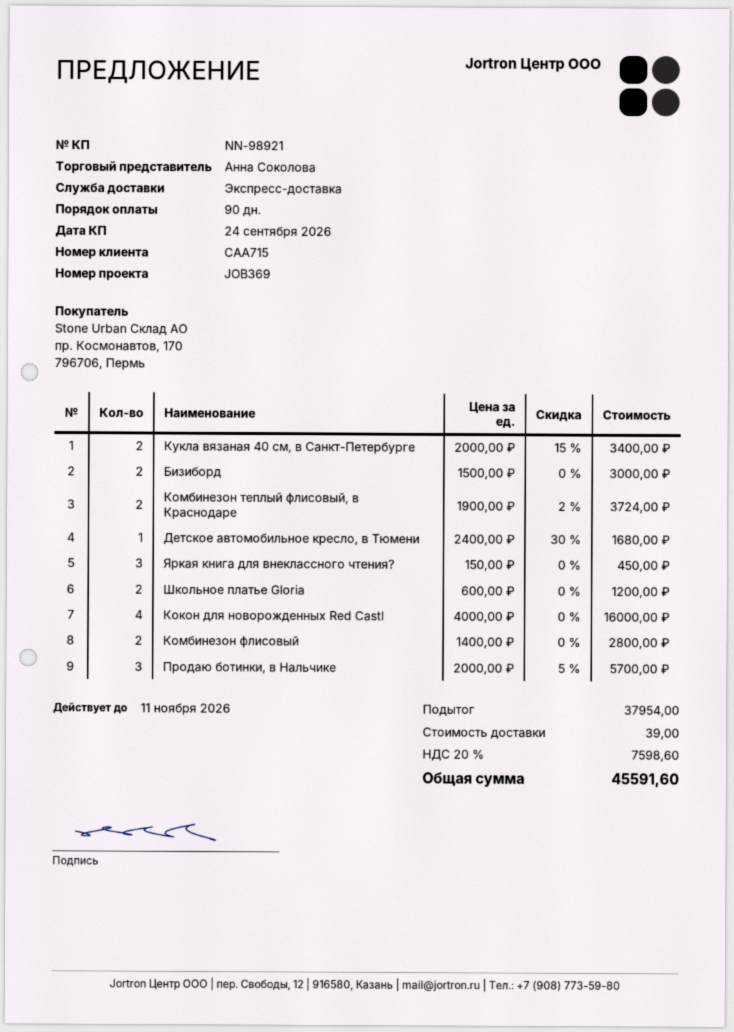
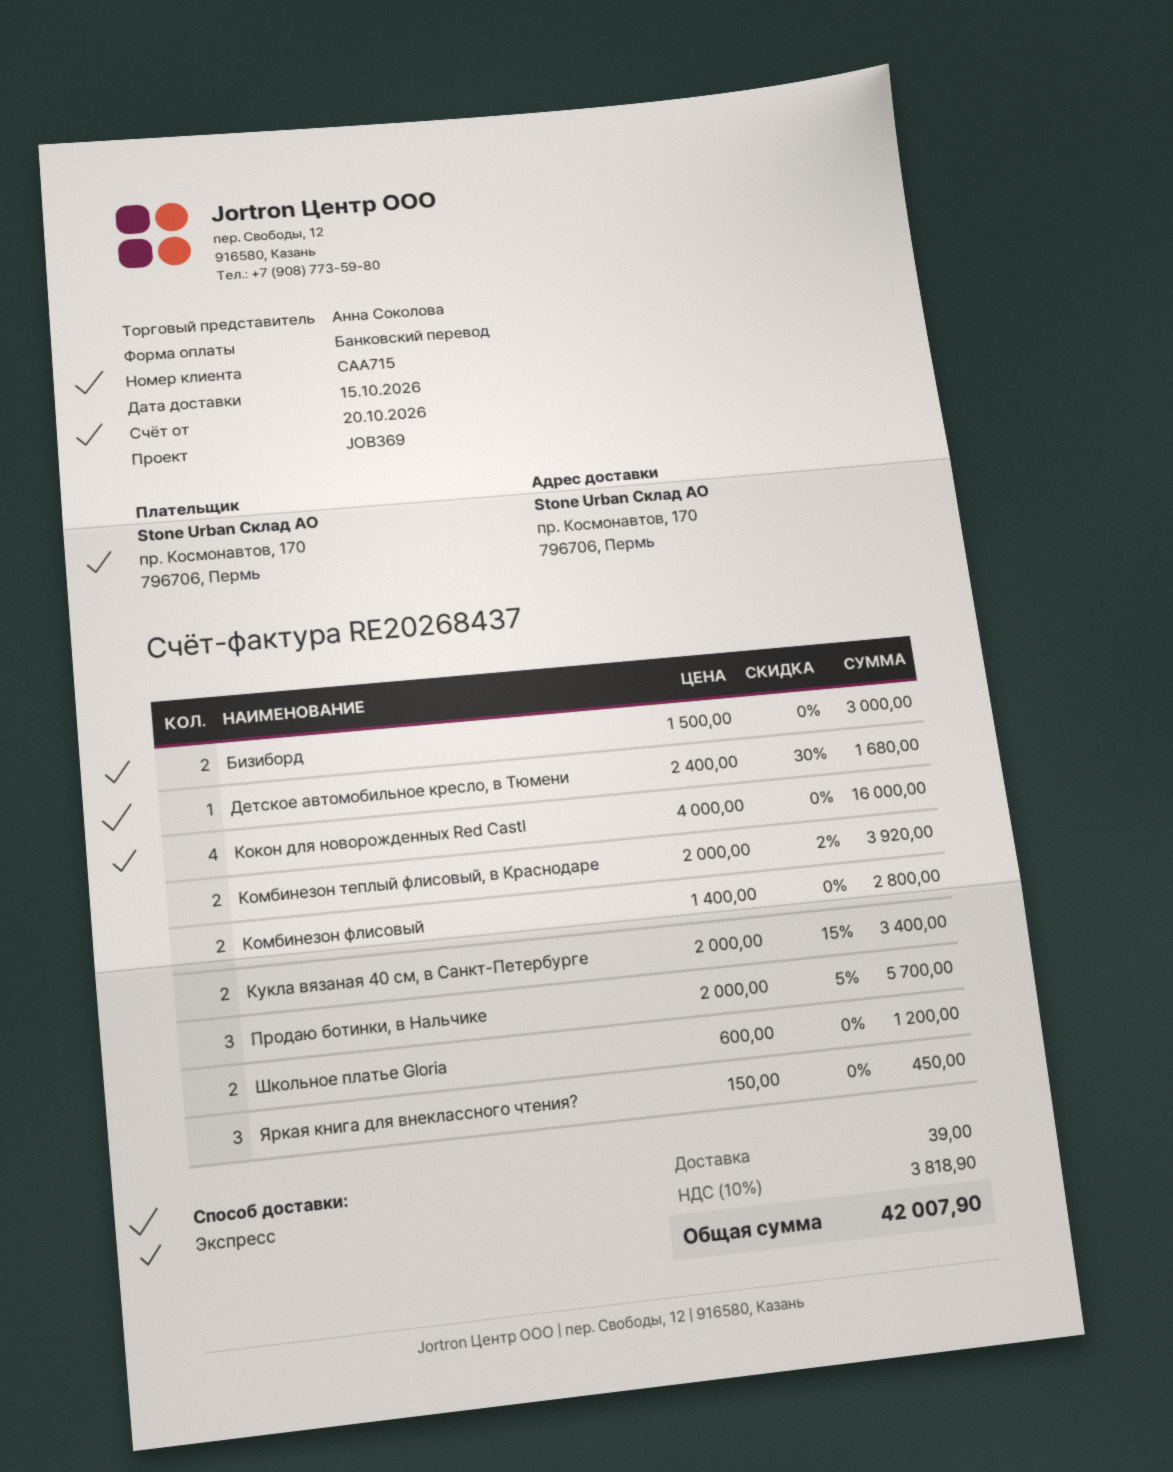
Комбинезон теплый флисовый, в Краснодаре: 2 x 1900.00 - 2% = 3724.00 -> 2 x 2000.00 - 2% = 3920.00
tax: 20% = 7598.60 -> 10% = 3818.90
total: 45591.60 -> 42007.90

